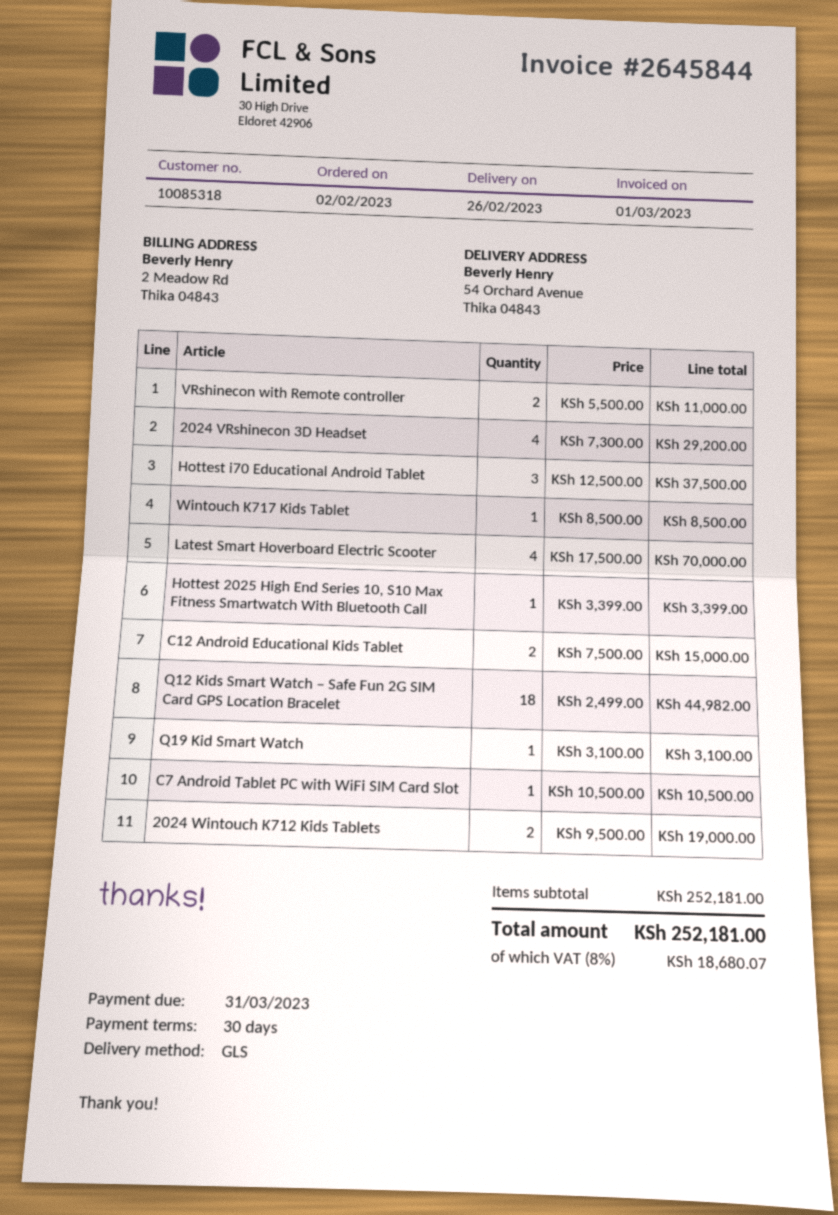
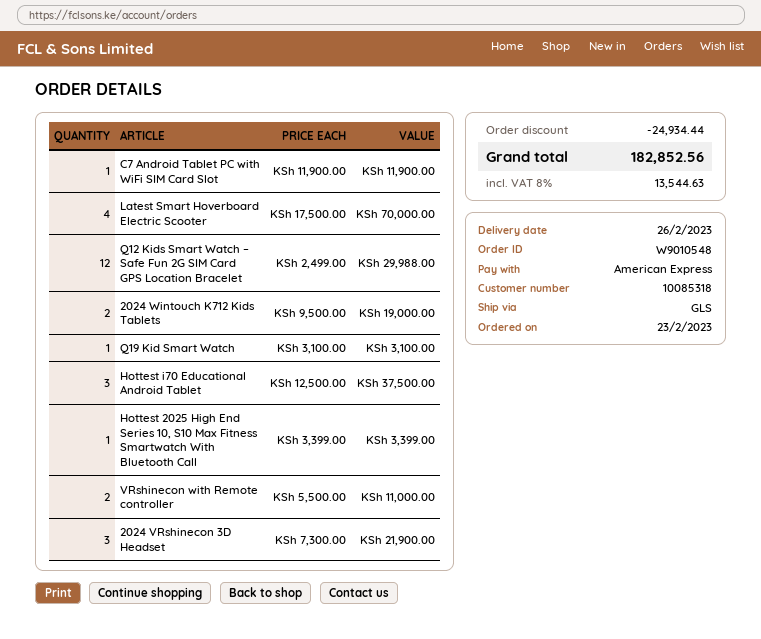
order date: 2023-02-02 -> 2023-02-23
2024 VRshinecon 3D Headset: 4 x 7300.00 = 29200.00 -> 3 x 7300.00 = 21900.00
Wintouch K717 Kids Tablet: 1 x 8500.00 = 8500.00 -> none
C12 Android Educational Kids Tablet: 2 x 7500.00 = 15000.00 -> none
Q12 Kids Smart Watch – Safe Fun 2G SIM Card GPS Location Bracelet: 18 x 2499.00 = 44982.00 -> 12 x 2499.00 = 29988.00
C7 Android Tablet PC with WiFi SIM Card Slot: 1 x 10500.00 = 10500.00 -> 1 x 11900.00 = 11900.00
discount: none -> 24934.44
tax: 8% = 18680.07 -> 8% = 13544.63
total: 252181.00 -> 182852.56

